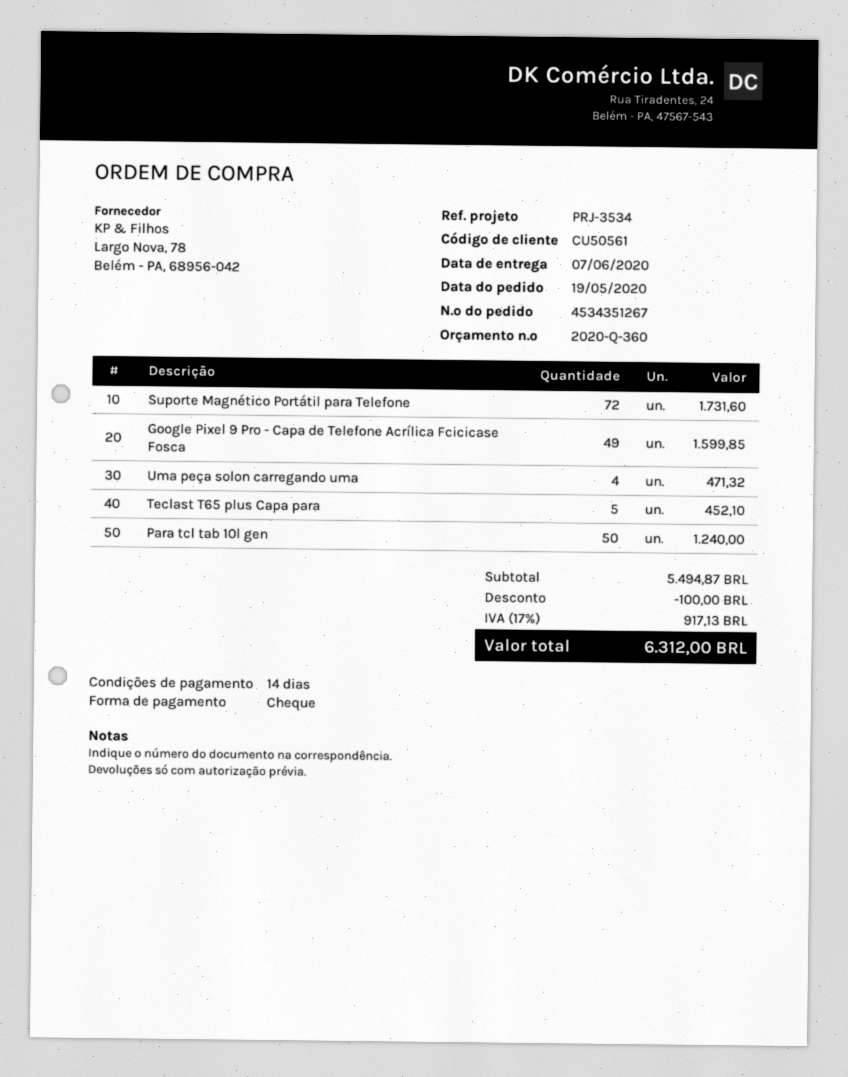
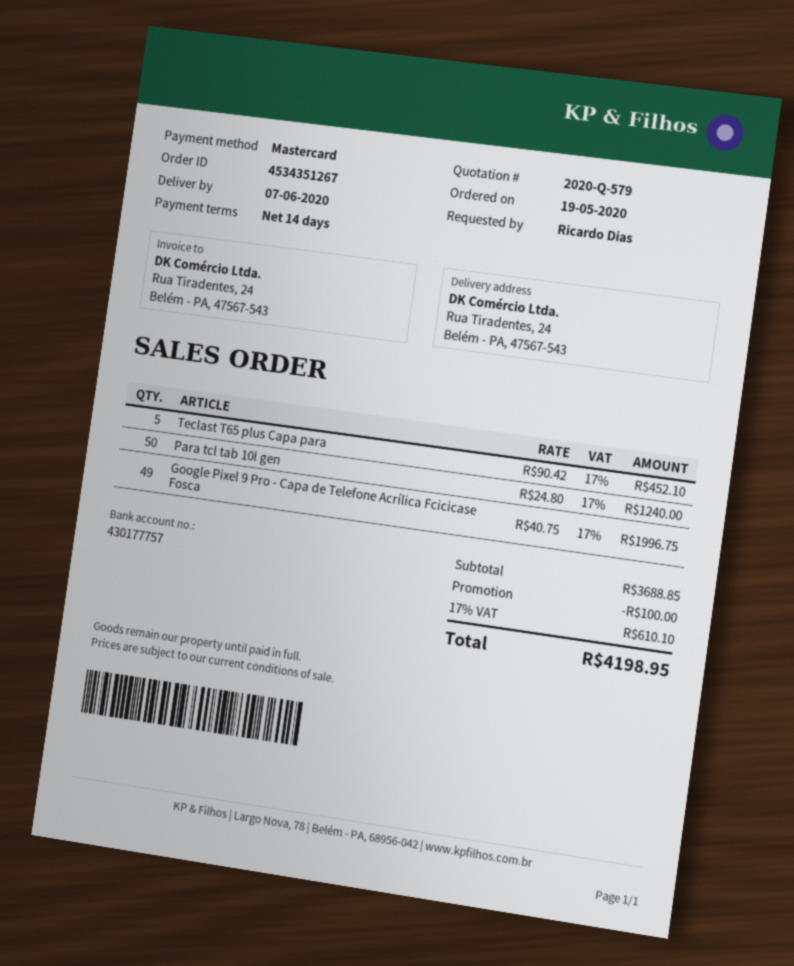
quote number: 2020-Q-360 -> 2020-Q-579
payment method: cheque -> Mastercard
Suporte Magnético Portátil para Telefone: 72 for 1731.60 -> none
Google Pixel 9 Pro - Capa de Telefone Acrílica Fcicicase Fosca: 49 for 1599.85 -> 49 for 1996.75
Uma peça solon carregando uma: 4 for 471.32 -> none
subtotal: 5494.87 -> 3688.85
tax: 17% = 917.13 -> 17% = 610.10
total: 6312.00 -> 4198.95

